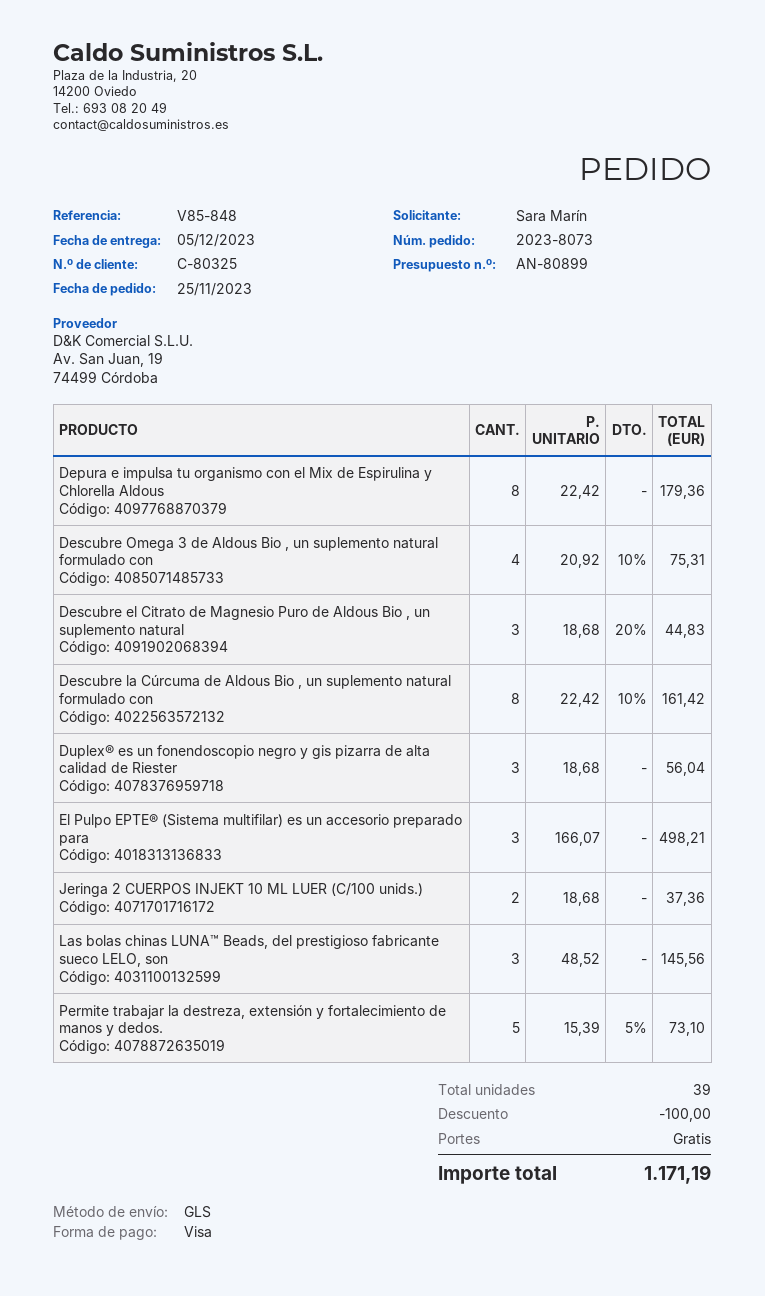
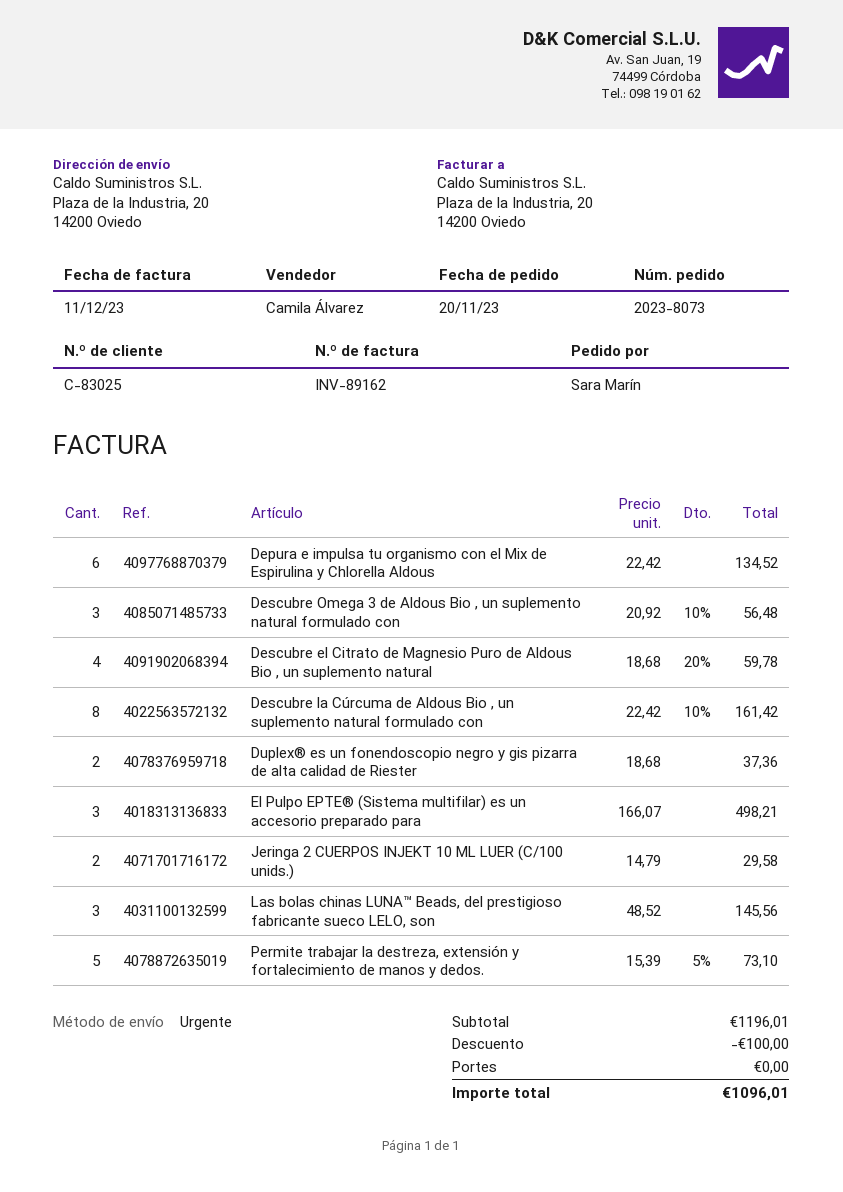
order date: 2023-11-25 -> 2023-11-20
customer number: C-80325 -> C-83025
shipping method: GLS -> express
Depura e impulsa tu organismo con el Mix de Espirulina y Chlorella Aldous: 8 x 22.42 = 179.36 -> 6 x 22.42 = 134.52
Descubre Omega 3 de Aldous Bio , un suplemento natural formulado con: 4 x 20.92 - 10% = 75.31 -> 3 x 20.92 - 10% = 56.48
Descubre el Citrato de Magnesio Puro de Aldous Bio , un suplemento natural: 3 x 18.68 - 20% = 44.83 -> 4 x 18.68 - 20% = 59.78
Duplex® es un fonendoscopio negro y gis pizarra de alta calidad de Riester: 3 x 18.68 = 56.04 -> 2 x 18.68 = 37.36
Jeringa 2 CUERPOS INJEKT 10 ML LUER (C/100 unids.): 2 x 18.68 = 37.36 -> 2 x 14.79 = 29.58
total: 1171.19 -> 1096.01

